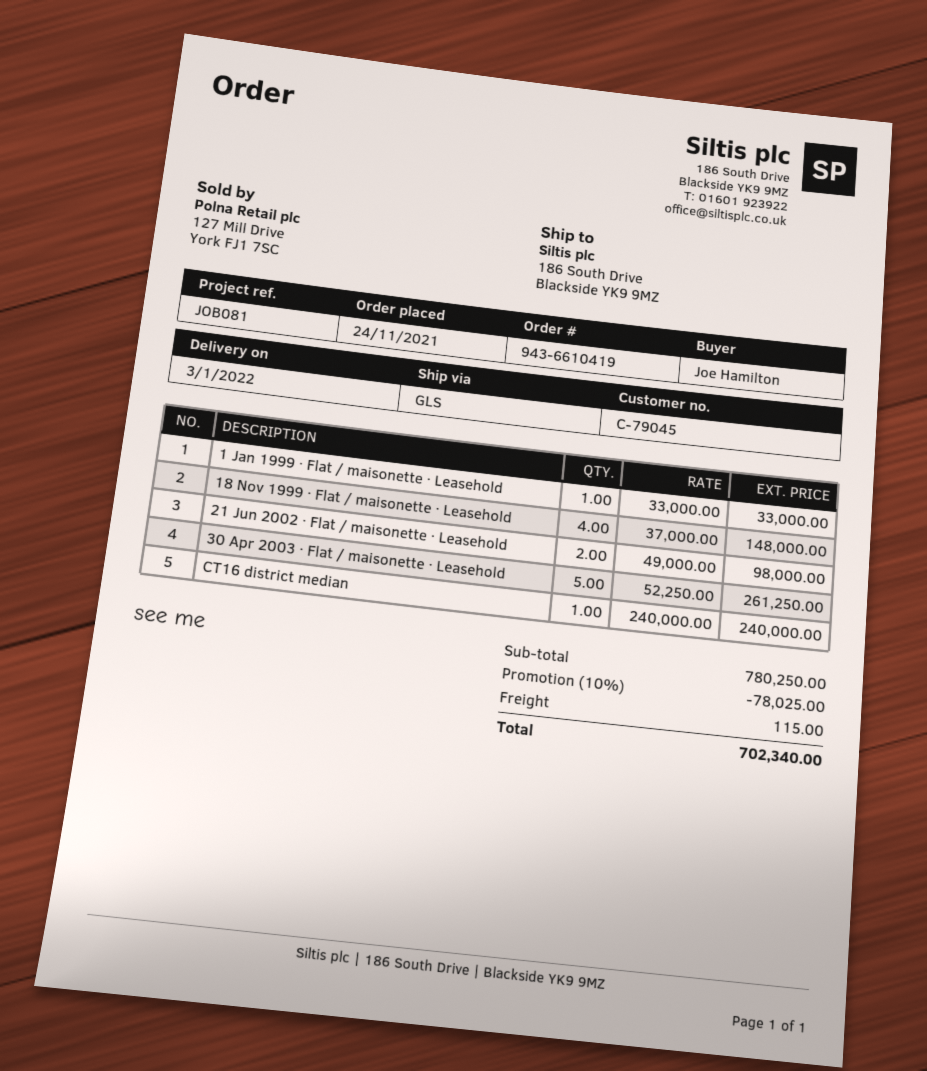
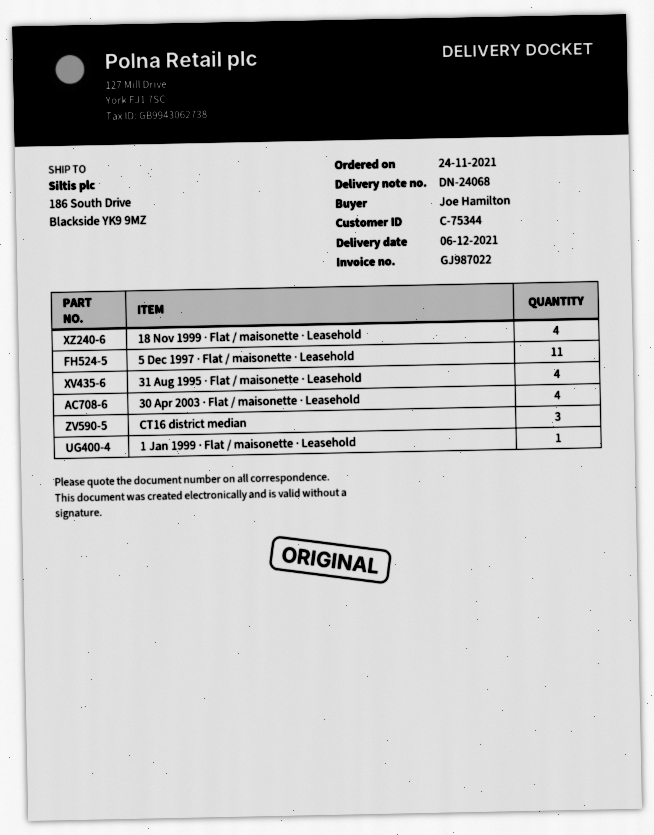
delivery date: 2022-01-03 -> 2021-12-06
customer number: C-79045 -> C-75344
21 Jun 2002 · Flat / maisonette · Leasehold: 2 -> none
30 Apr 2003 · Flat / maisonette · Leasehold: 5 -> 4
CT16 district median: 1 -> 3
5 Dec 1997 · Flat / maisonette · Leasehold: none -> 11
31 Aug 1995 · Flat / maisonette · Leasehold: none -> 4

